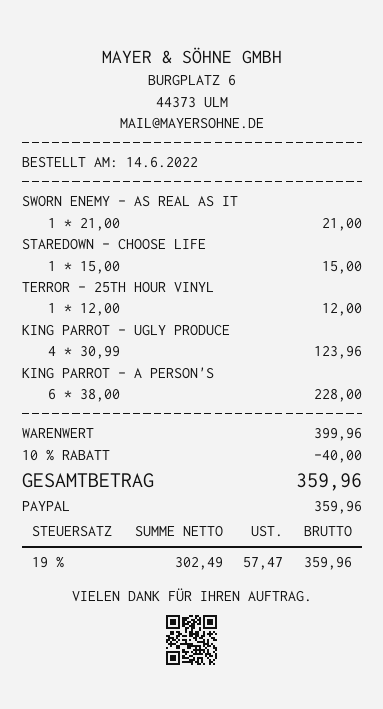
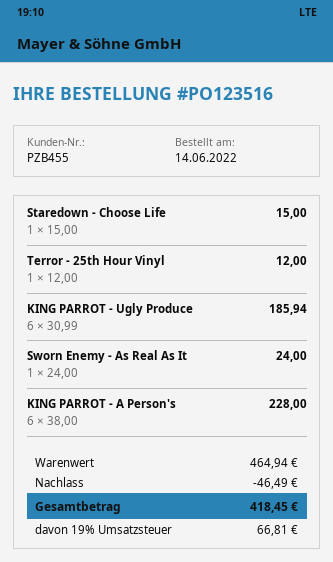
SWORN ENEMY - AS REAL AS IT: 1 x 21.00 = 21.00 -> 1 x 24.00 = 24.00
KING PARROT - UGLY PRODUCE: 4 x 30.99 = 123.96 -> 6 x 30.99 = 185.94
subtotal: 399.96 -> 464.94
discount: 40.00 -> 46.49
tax: 19% = 57.47 -> 19% = 66.81
total: 359.96 -> 418.45

